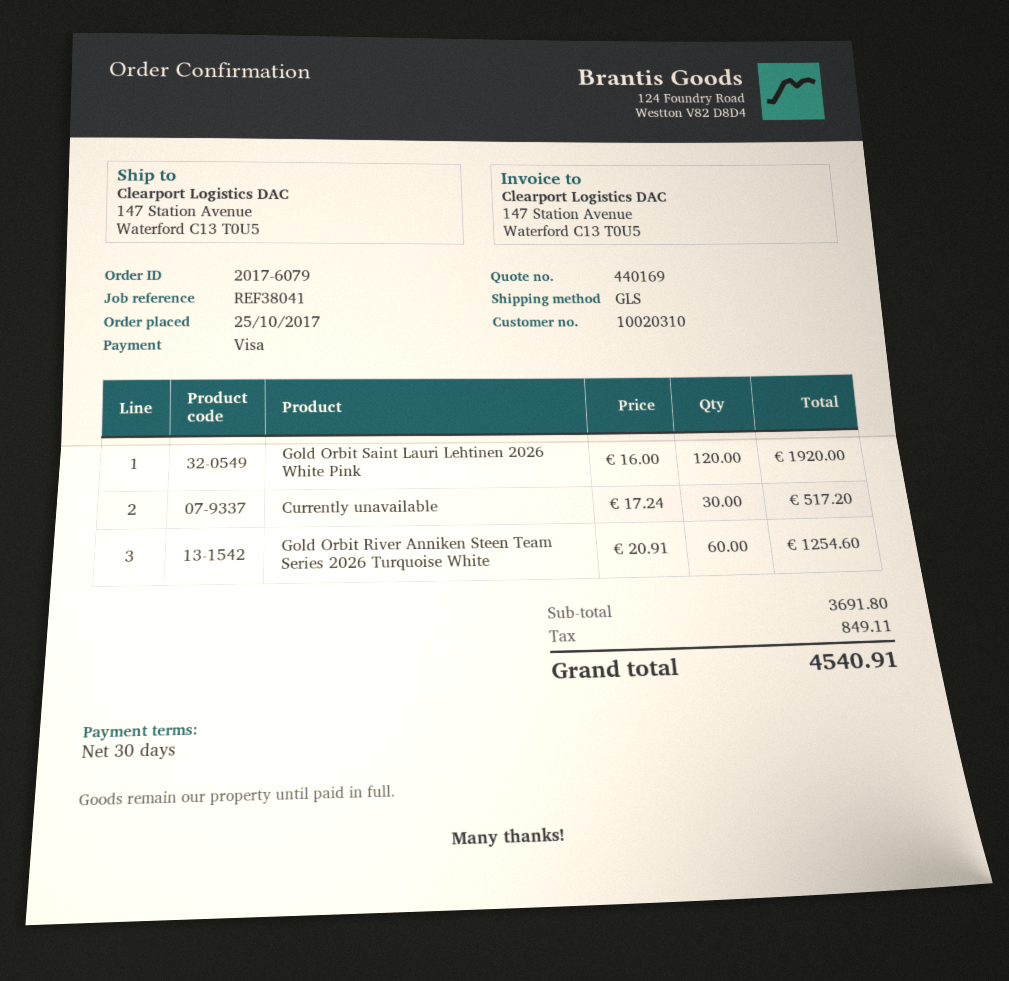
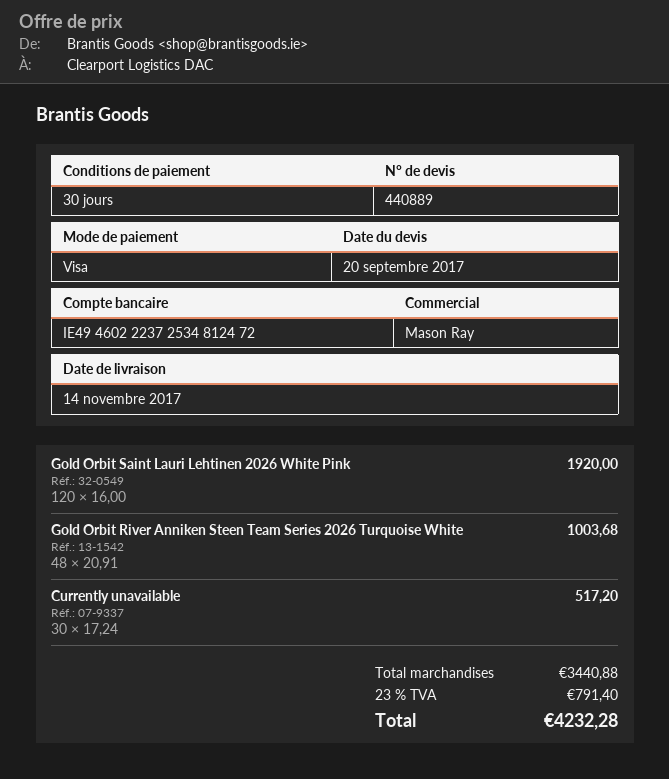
quote number: 440169 -> 440889
Gold Orbit River Anniken Steen Team Series 2026 Turquoise White: 60 x 20.91 = 1254.60 -> 48 x 20.91 = 1003.68
subtotal: 3691.80 -> 3440.88
tax: 849.11 -> 791.40
total: 4540.91 -> 4232.28

